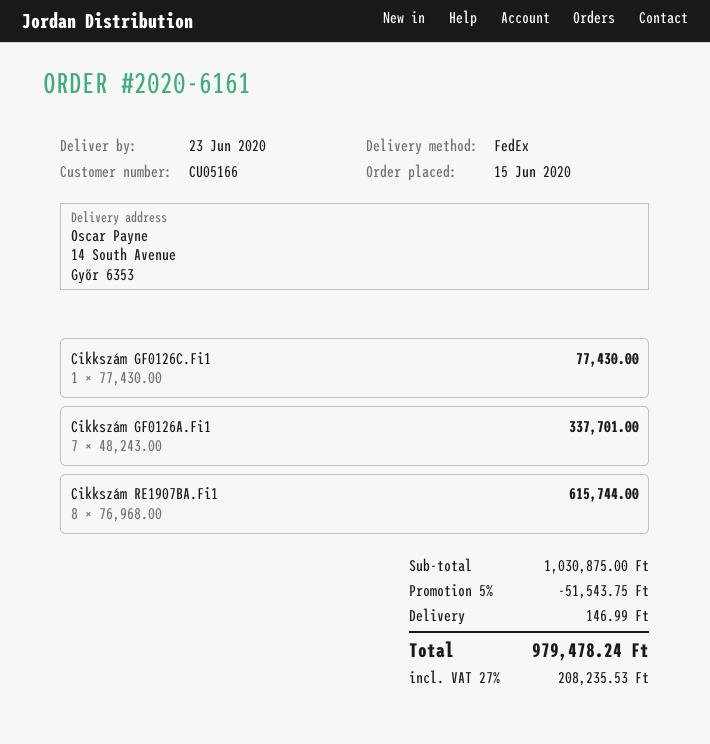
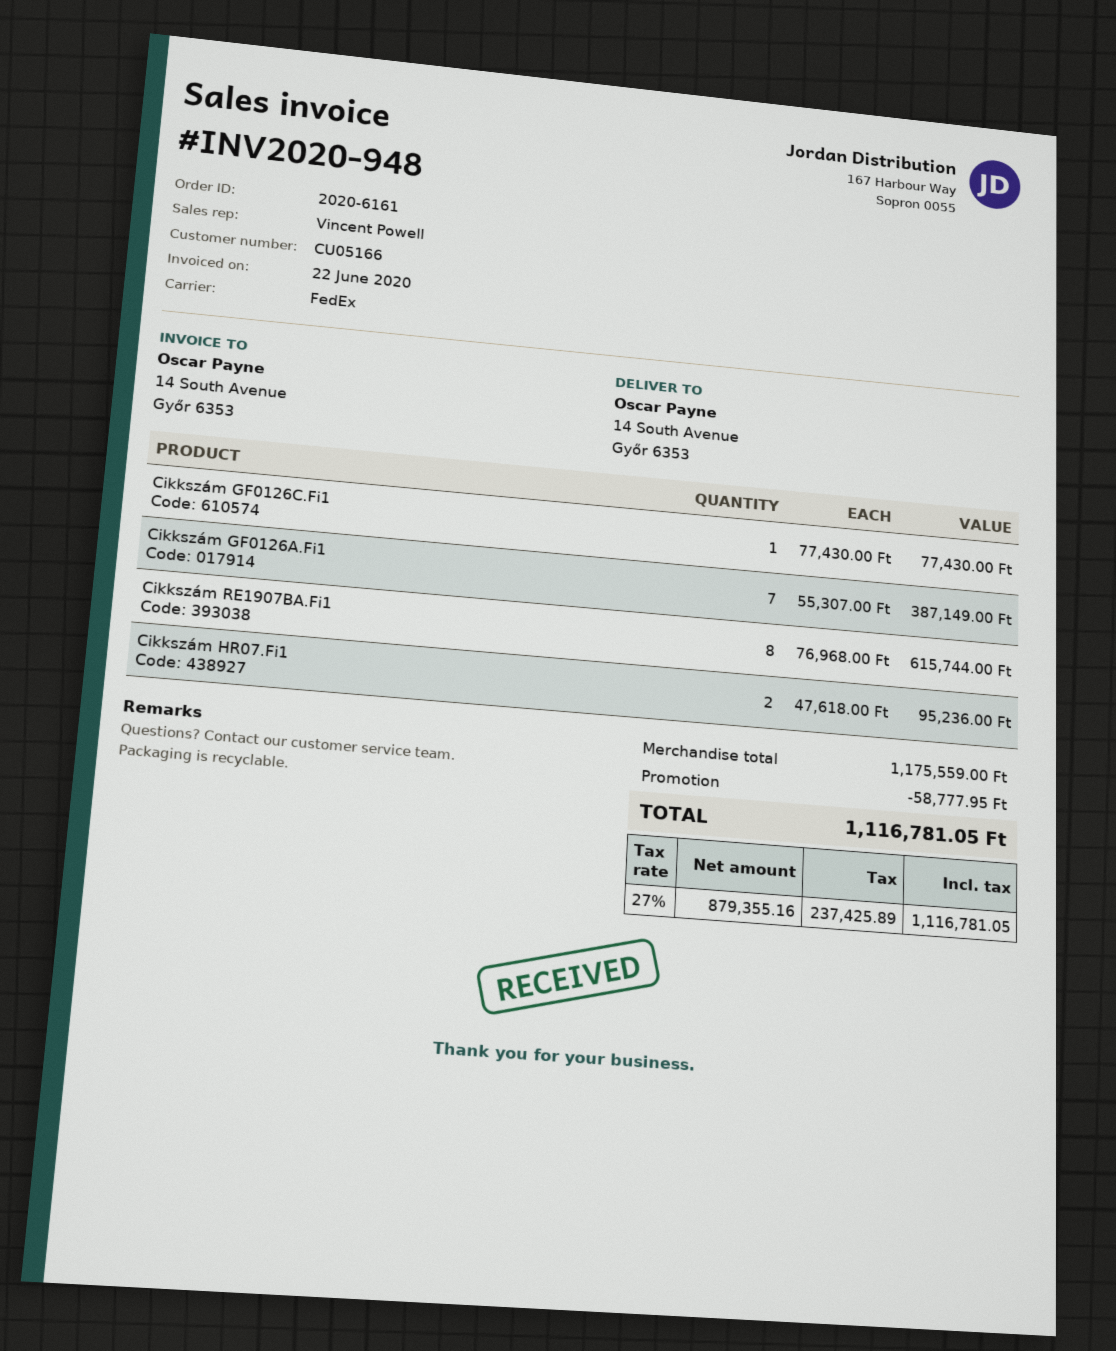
Cikkszám GF0126A.Fi1: 7 x 48243.00 = 337701.00 -> 7 x 55307.00 = 387149.00
Cikkszám HR07.Fi1: none -> 2 x 47618.00 = 95236.00
subtotal: 1030875.00 -> 1175559.00
discount: 51543.75 -> 58777.95
shipping: 146.99 -> none
tax: 27% = 208235.53 -> 27% = 237425.89
total: 979478.24 -> 1116781.05

